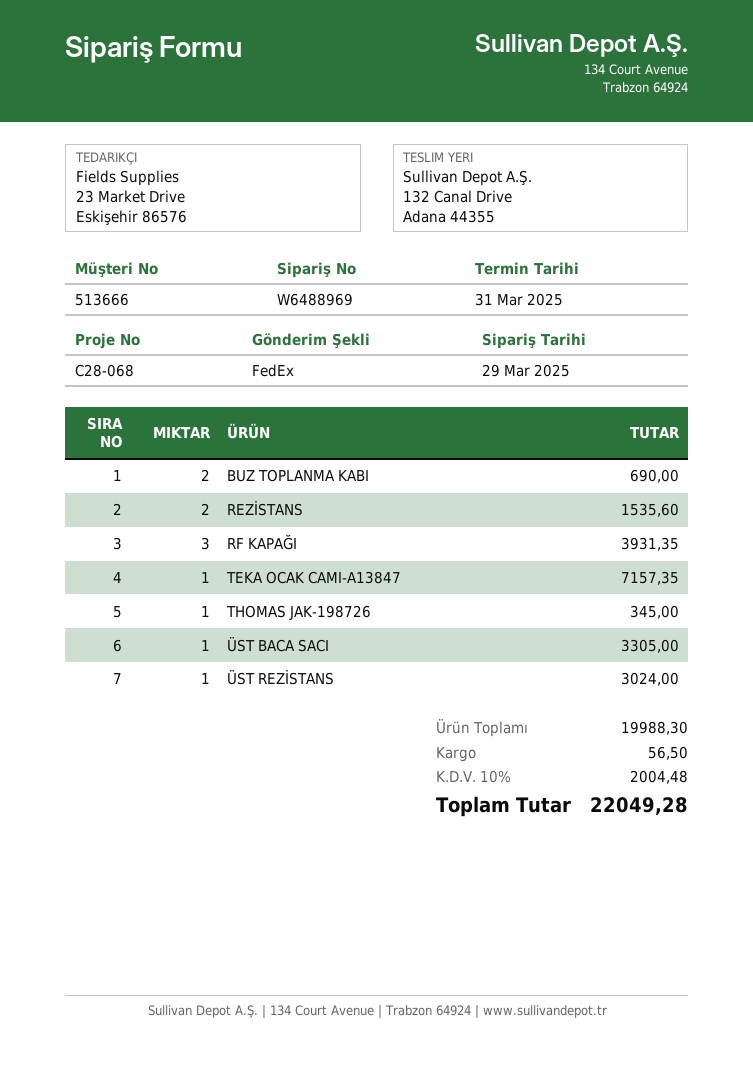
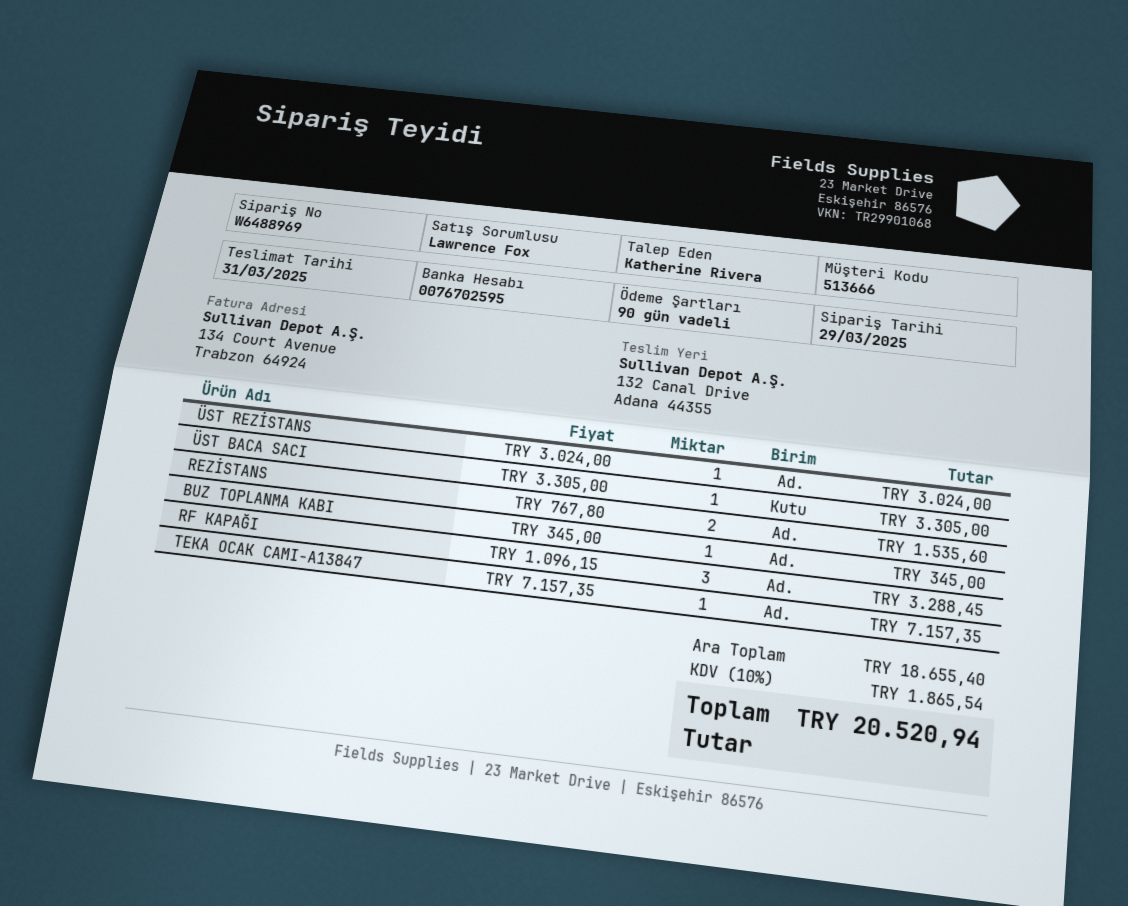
BUZ TOPLANMA KABI: 2 for 690.00 -> 1 for 345.00
RF KAPAĞI: 3 for 3931.35 -> 3 for 3288.45
THOMAS JAK-198726: 1 for 345.00 -> none
subtotal: 19988.30 -> 18655.40
shipping: 56.50 -> none
tax: 10% = 2004.48 -> 10% = 1865.54
total: 22049.28 -> 20520.94

